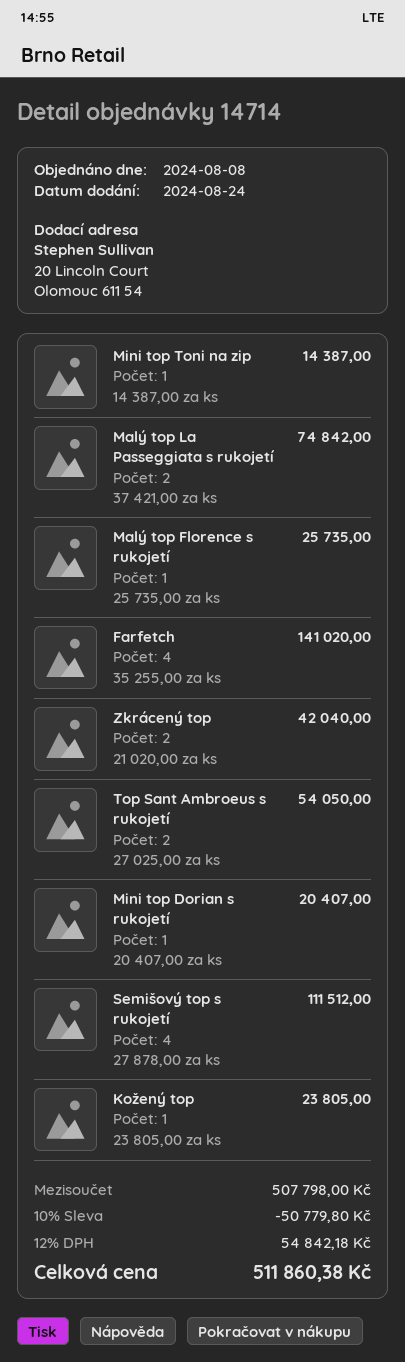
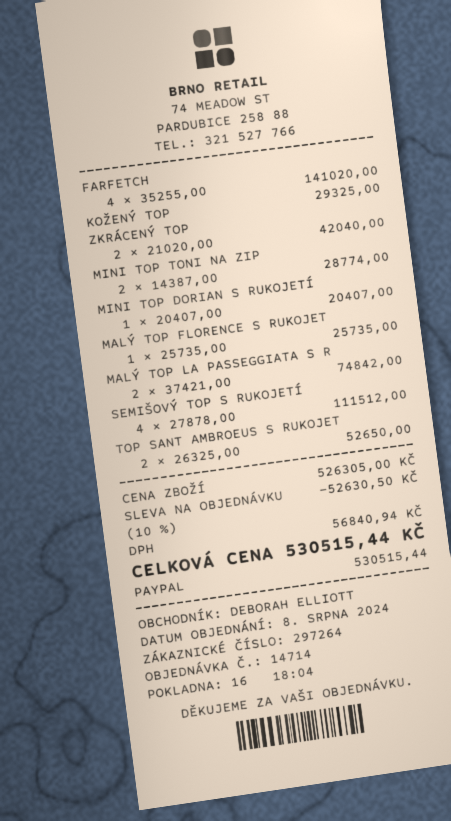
Mini top Toni na zip: 1 x 14387.00 = 14387.00 -> 2 x 14387.00 = 28774.00
Top Sant Ambroeus s rukojetí: 2 x 27025.00 = 54050.00 -> 2 x 26325.00 = 52650.00
Kožený top: 1 x 23805.00 = 23805.00 -> 1 x 29325.00 = 29325.00
subtotal: 507798.00 -> 526305.00
discount: 10% = 50779.80 -> 10% = 52630.50
tax: 54842.18 -> 56840.94
total: 511860.38 -> 530515.44

